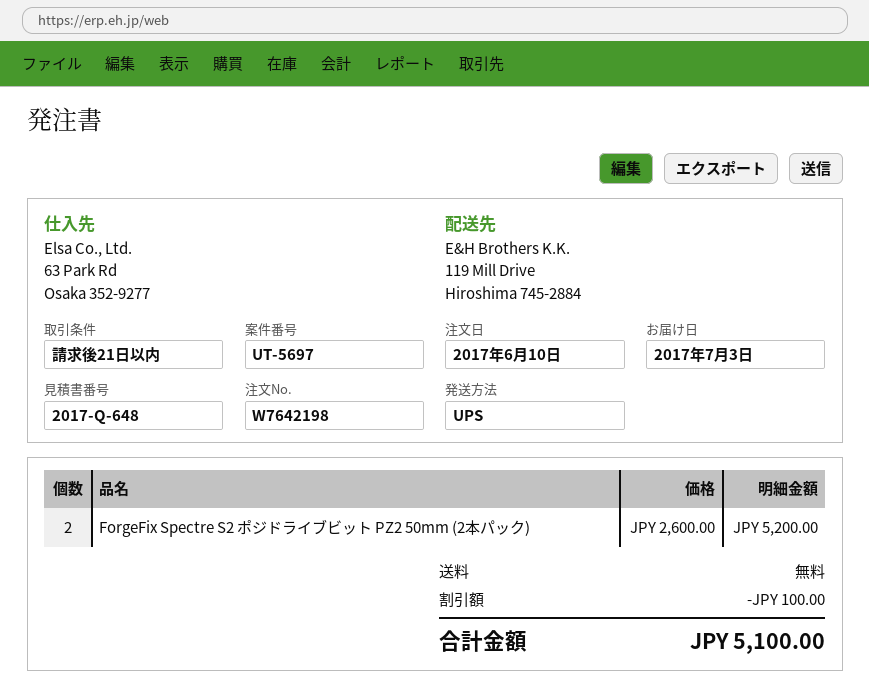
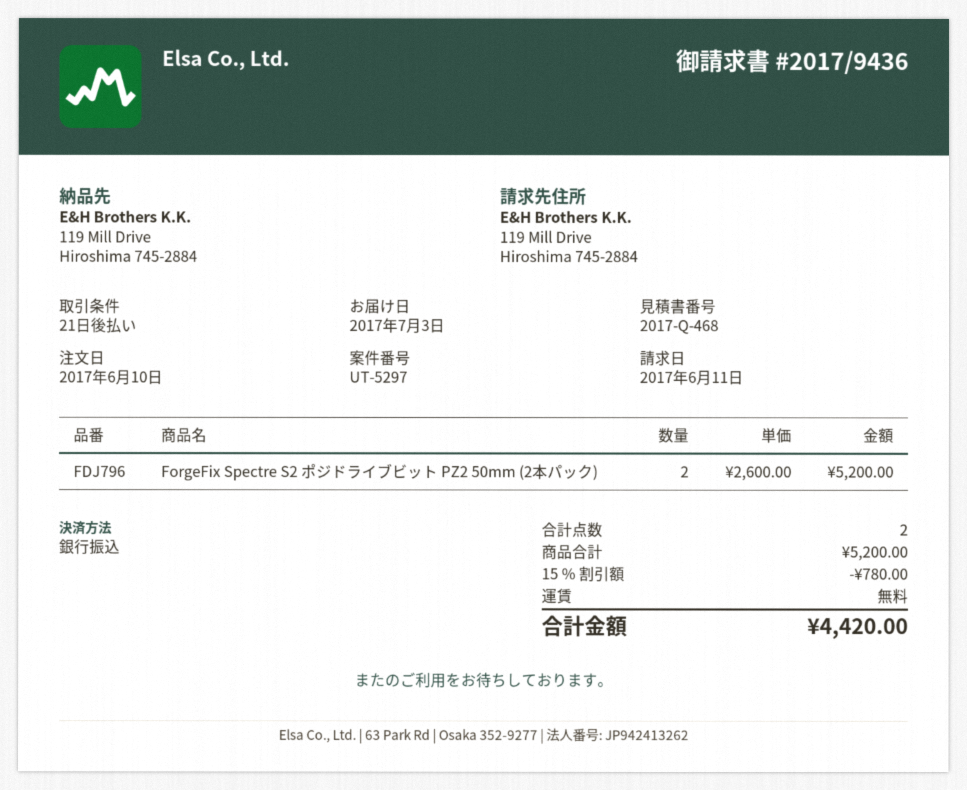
quote number: 2017-Q-648 -> 2017-Q-468
reference: UT-5697 -> UT-5297
discount: 100.00 -> 780.00
total: 5100.00 -> 4420.00

